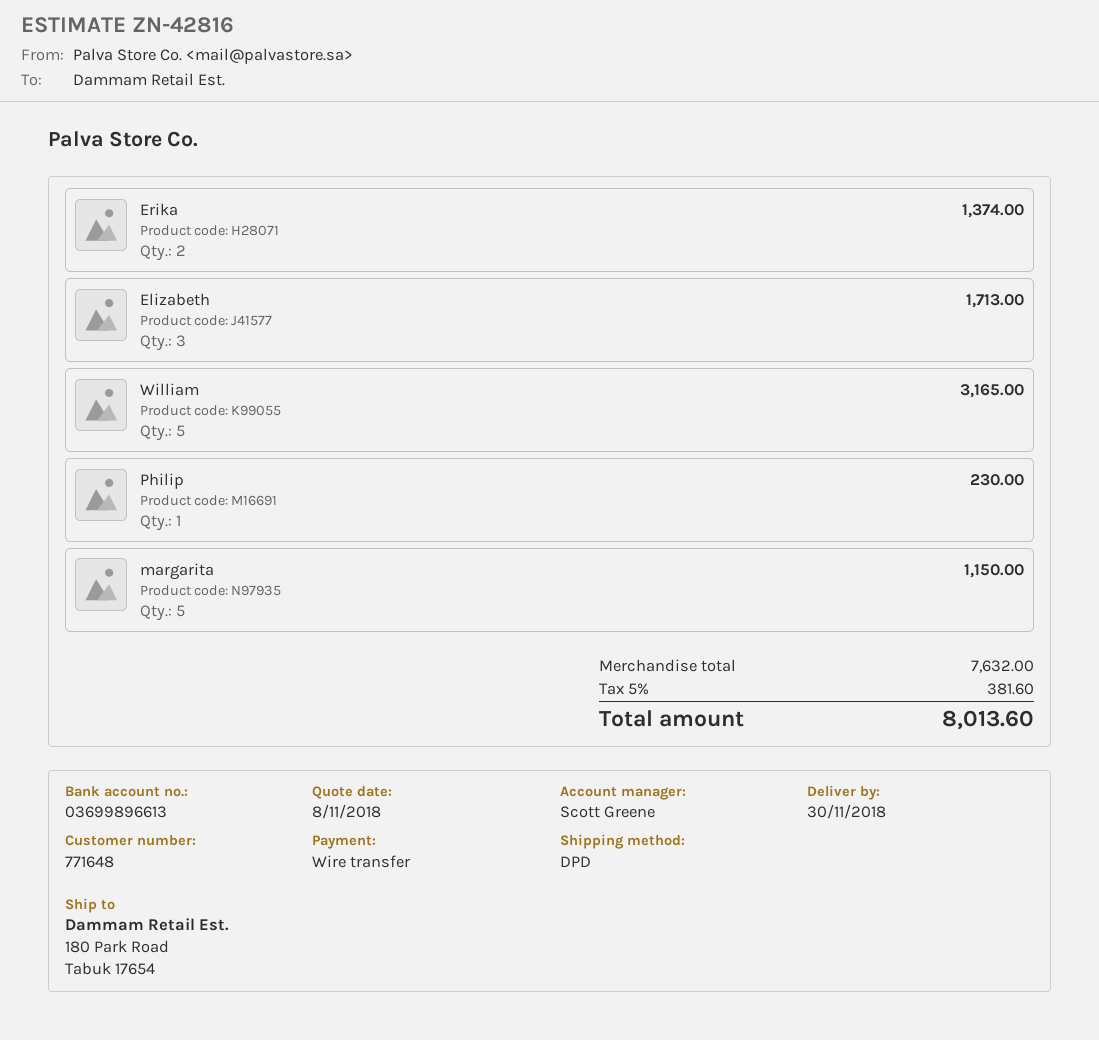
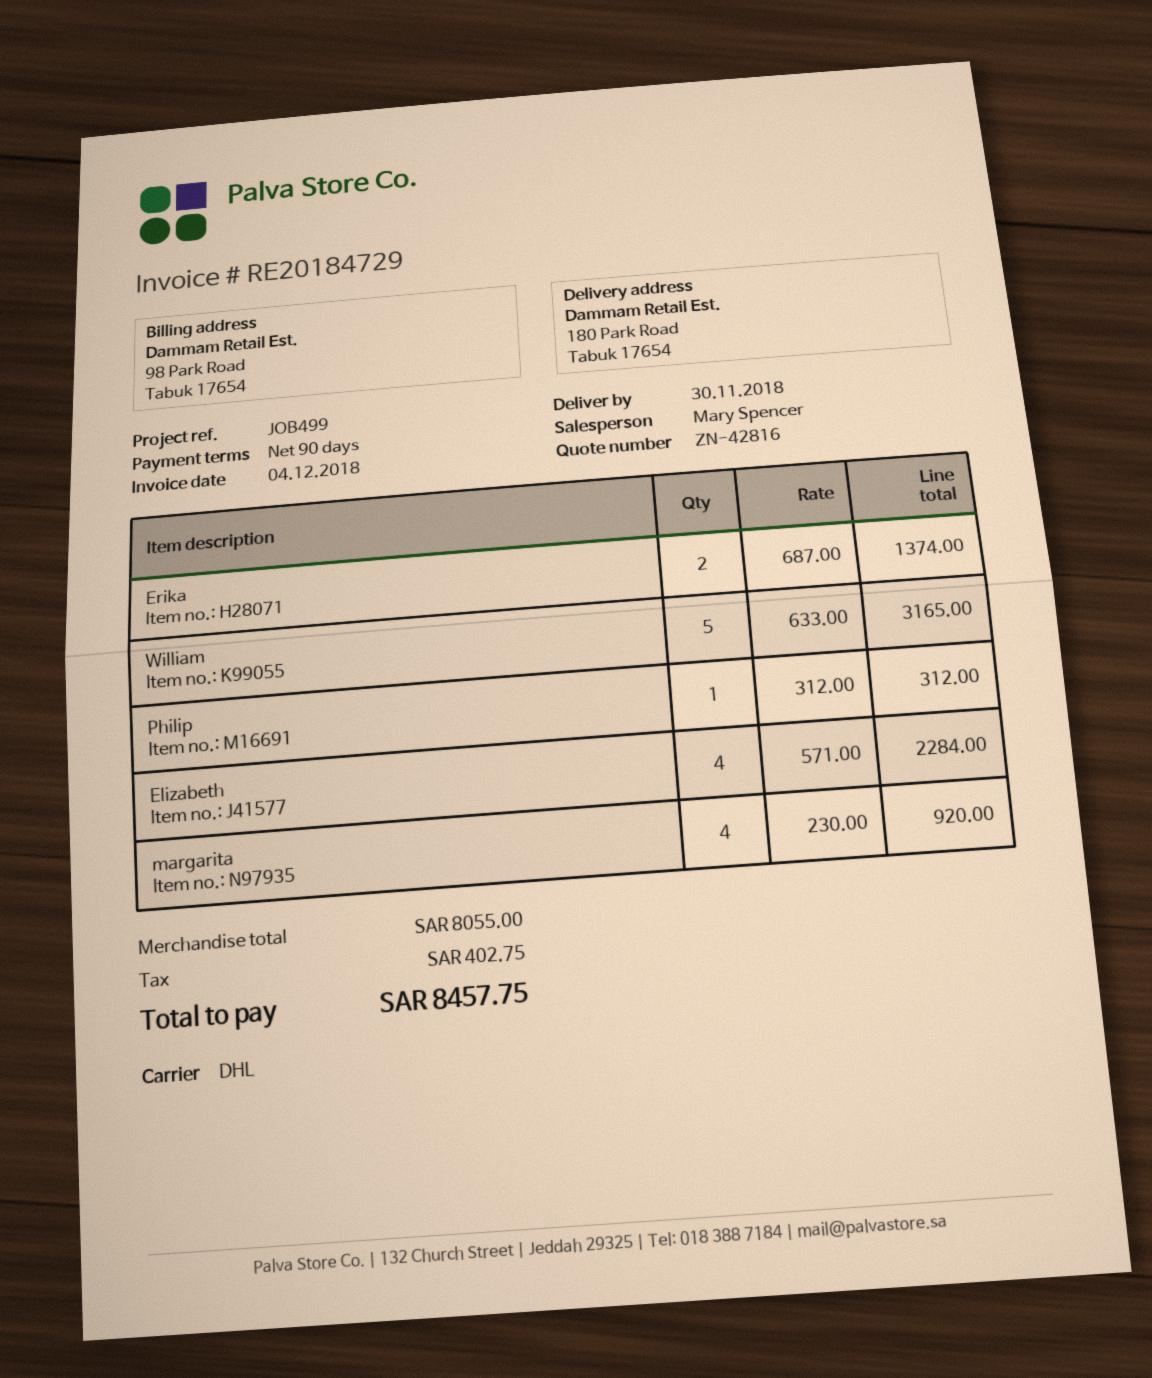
sales rep: Scott Greene -> Mary Spencer
shipping method: DPD -> DHL
Elizabeth: 3 for 1713.00 -> 4 for 2284.00
Philip: 1 for 230.00 -> 1 for 312.00
margarita: 5 for 1150.00 -> 4 for 920.00
subtotal: 7632.00 -> 8055.00
tax: 381.60 -> 402.75
total: 8013.60 -> 8457.75

